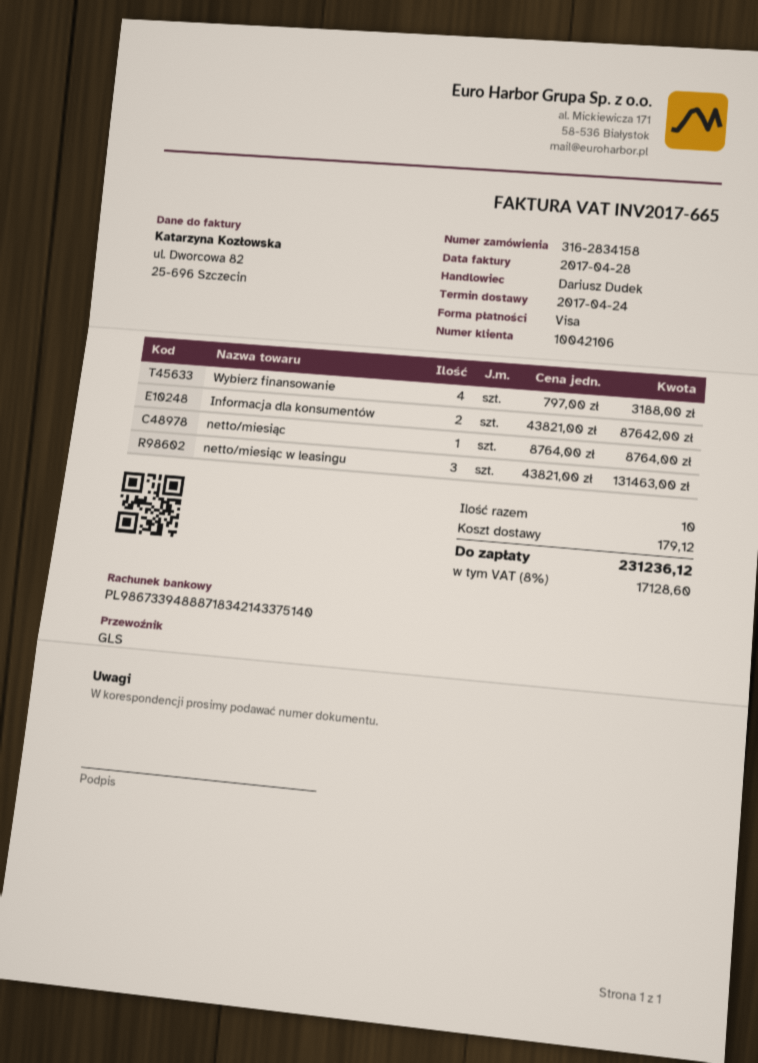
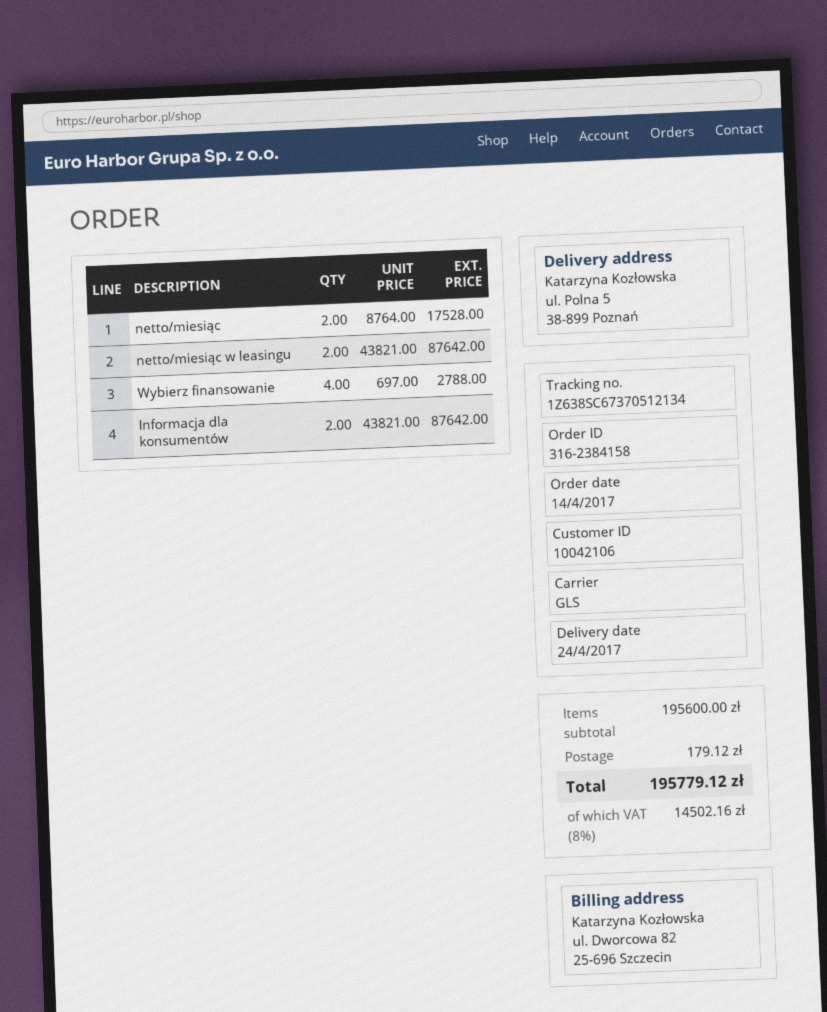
order number: 316-2834158 -> 316-2384158
Wybierz finansowanie: 4 x 797.00 = 3188.00 -> 4 x 697.00 = 2788.00
netto/miesiąc: 1 x 8764.00 = 8764.00 -> 2 x 8764.00 = 17528.00
netto/miesiąc w leasingu: 3 x 43821.00 = 131463.00 -> 2 x 43821.00 = 87642.00
tax: 8% = 17128.60 -> 8% = 14502.16
total: 231236.12 -> 195779.12

